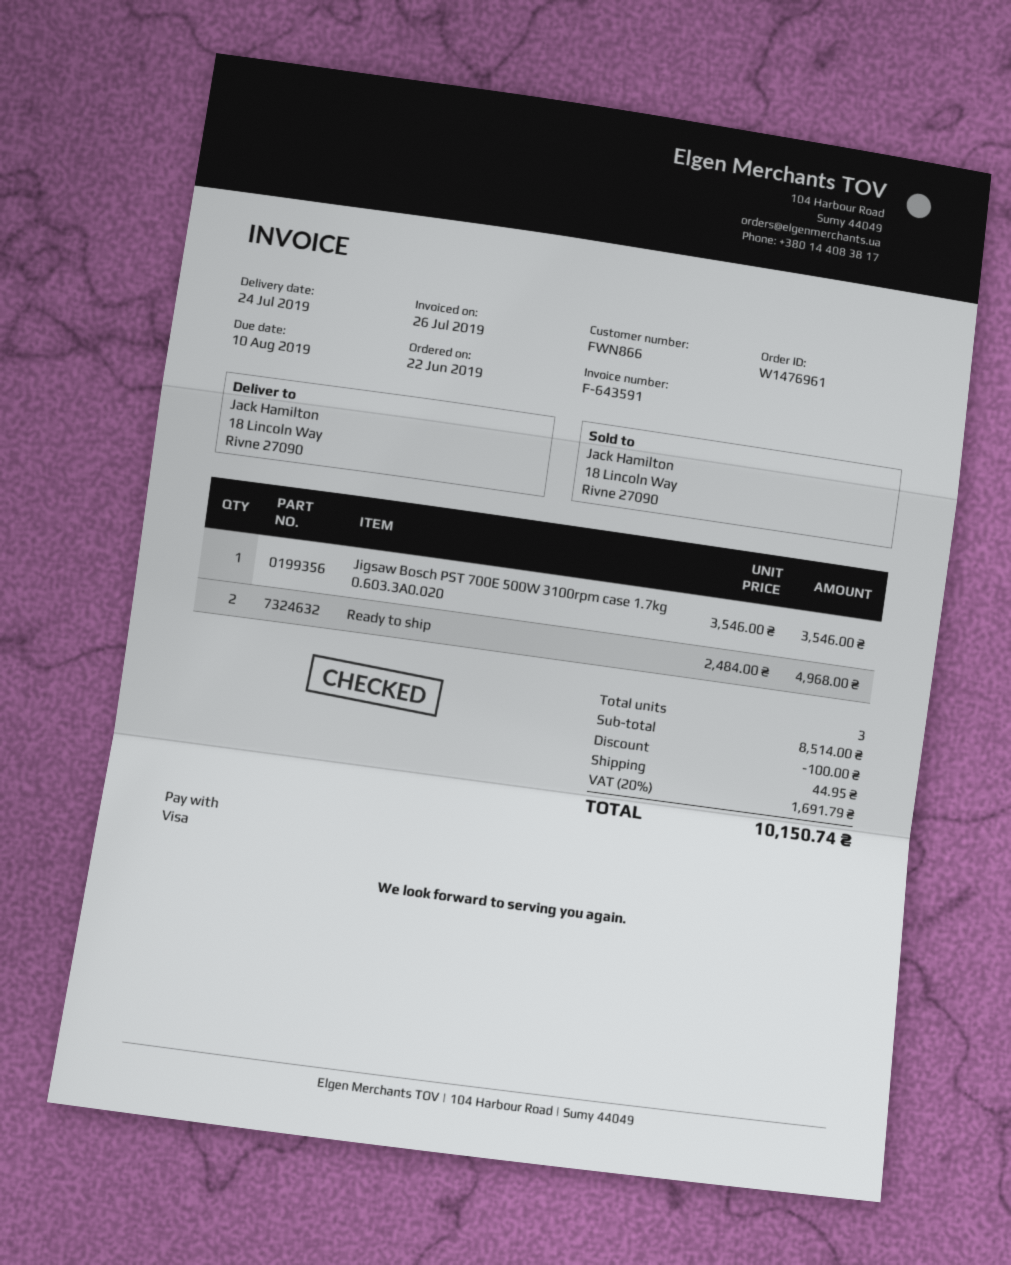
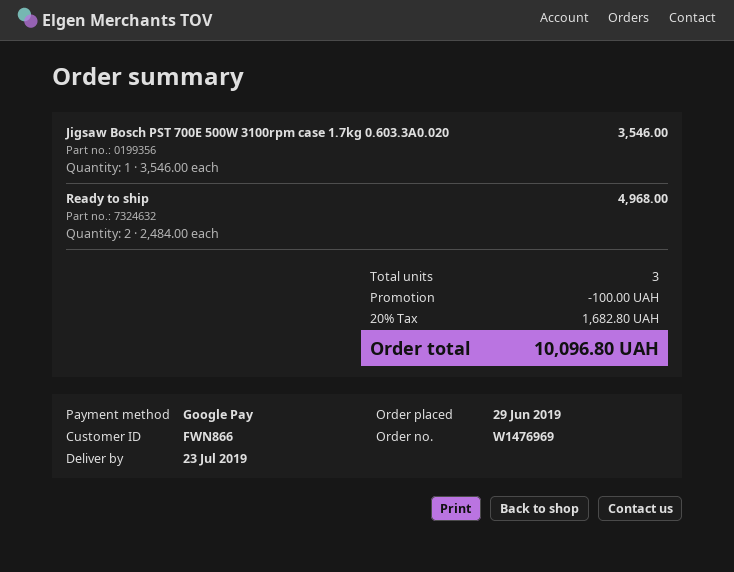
order number: W1476961 -> W1476969
order date: 2019-06-22 -> 2019-06-29
delivery date: 2019-07-24 -> 2019-07-23
payment method: Visa -> Google Pay
shipping: 44.95 -> none
tax: 20% = 1691.79 -> 20% = 1682.80
total: 10150.74 -> 10096.80

